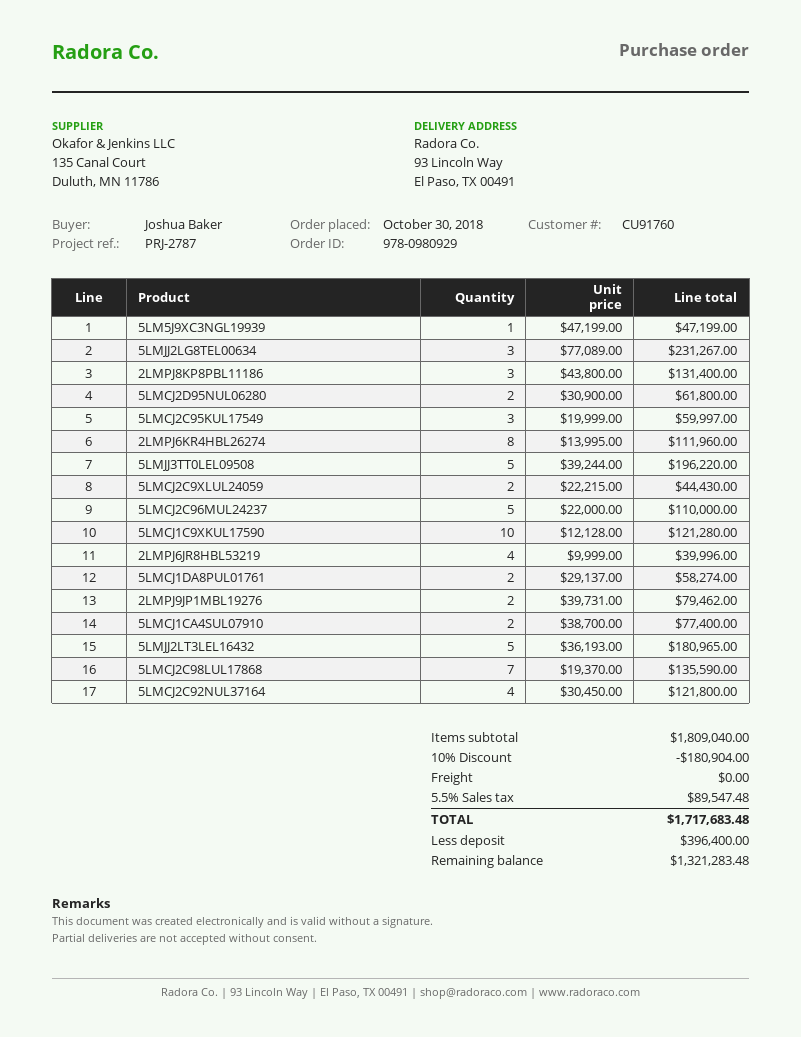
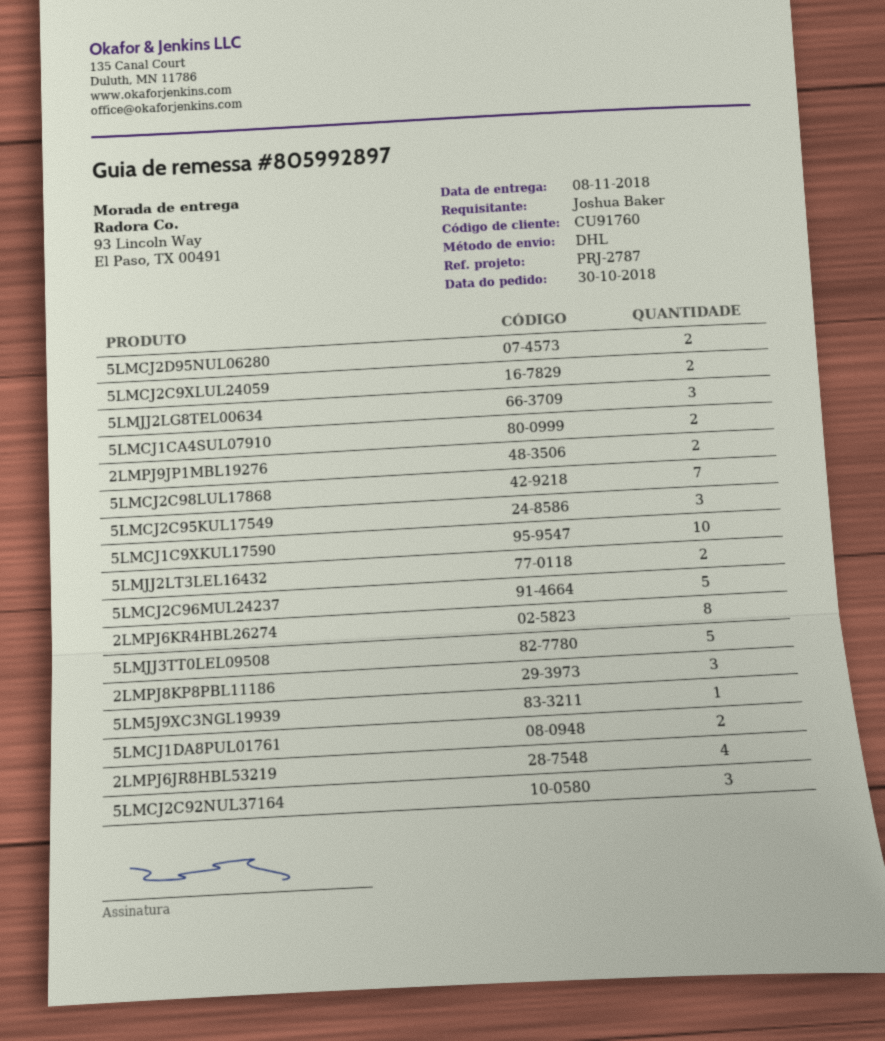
5LMJJ2LT3LEL16432: 5 -> 2
5LMCJ2C92NUL37164: 4 -> 3

